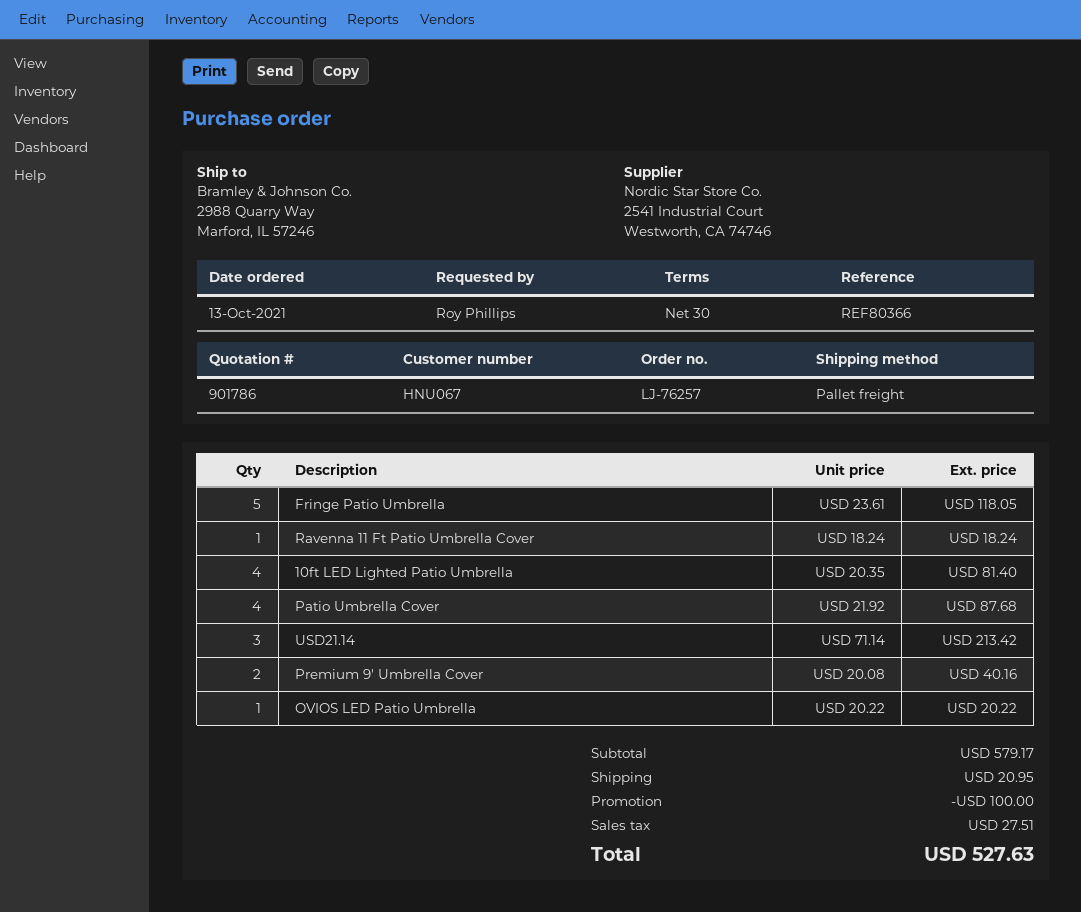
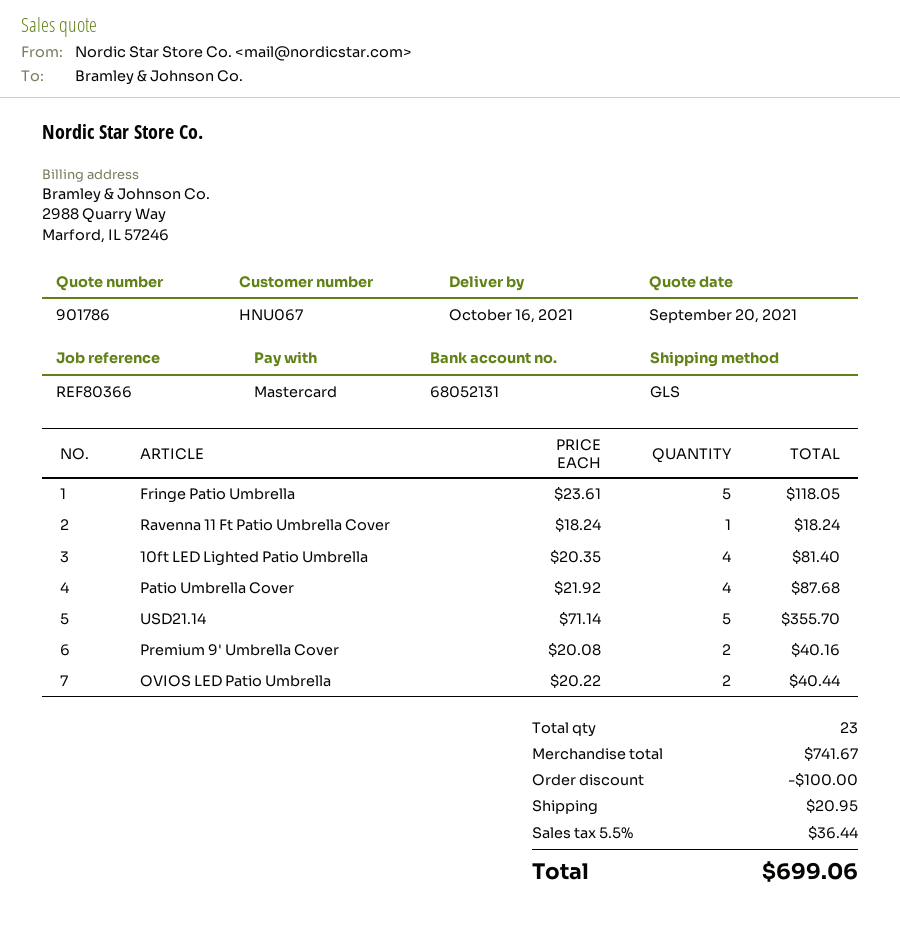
shipping method: pallet freight -> GLS
USD21.14: 3 x 71.14 = 213.42 -> 5 x 71.14 = 355.70
OVIOS LED Patio Umbrella: 1 x 20.22 = 20.22 -> 2 x 20.22 = 40.44
subtotal: 579.17 -> 741.67
tax: 27.51 -> 36.44
total: 527.63 -> 699.06

